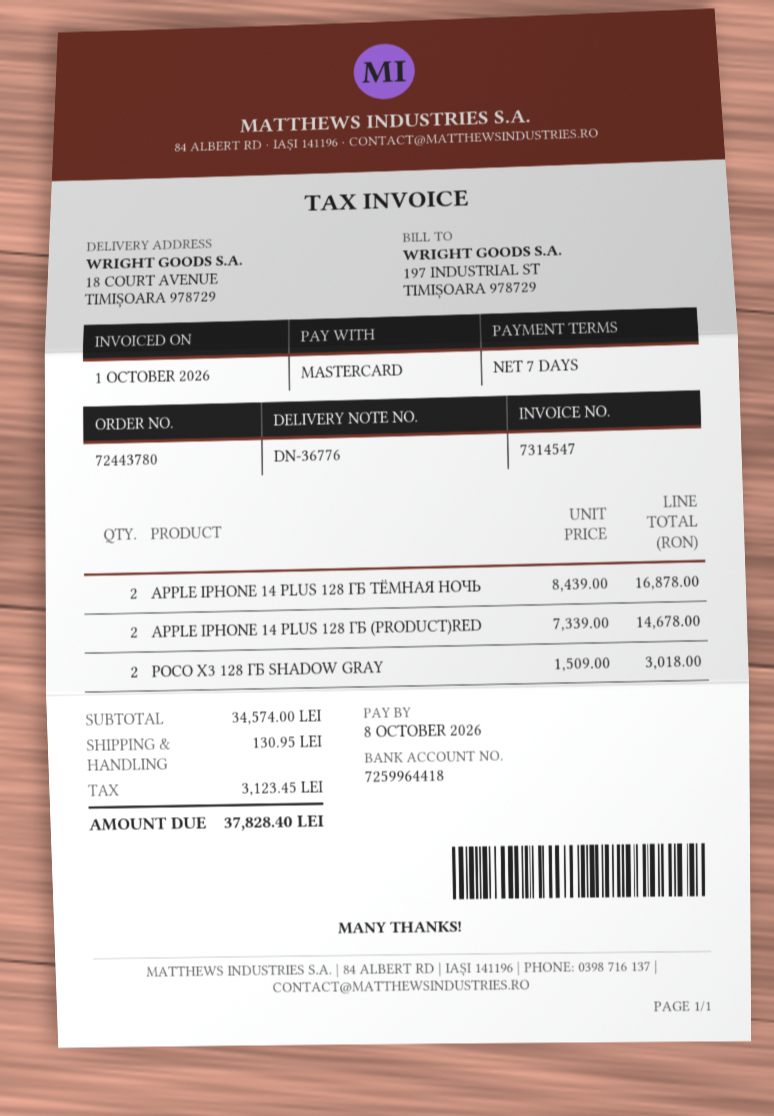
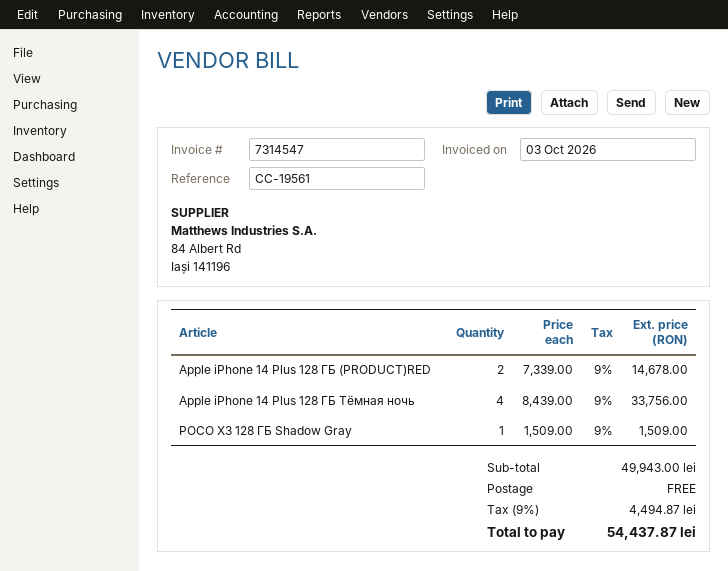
invoice date: 2026-10-01 -> 2026-10-03
APPLE IPHONE 14 PLUS 128 ГБ ТЁМНАЯ НОЧЬ: 2 x 8439.00 = 16878.00 -> 4 x 8439.00 = 33756.00
POCO X3 128 ГБ SHADOW GRAY: 2 x 1509.00 = 3018.00 -> 1 x 1509.00 = 1509.00
subtotal: 34574.00 -> 49943.00
shipping: 130.95 -> 0.00
tax: 3123.45 -> 4494.87
total: 37828.40 -> 54437.87

